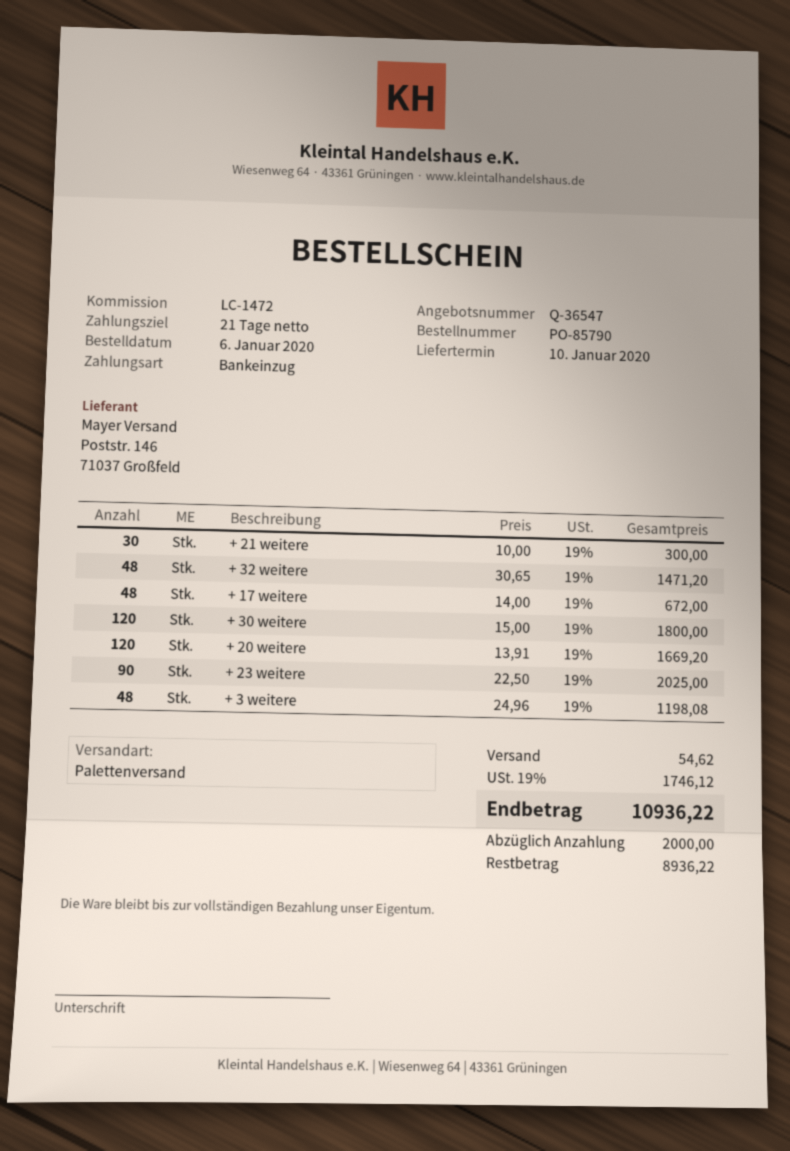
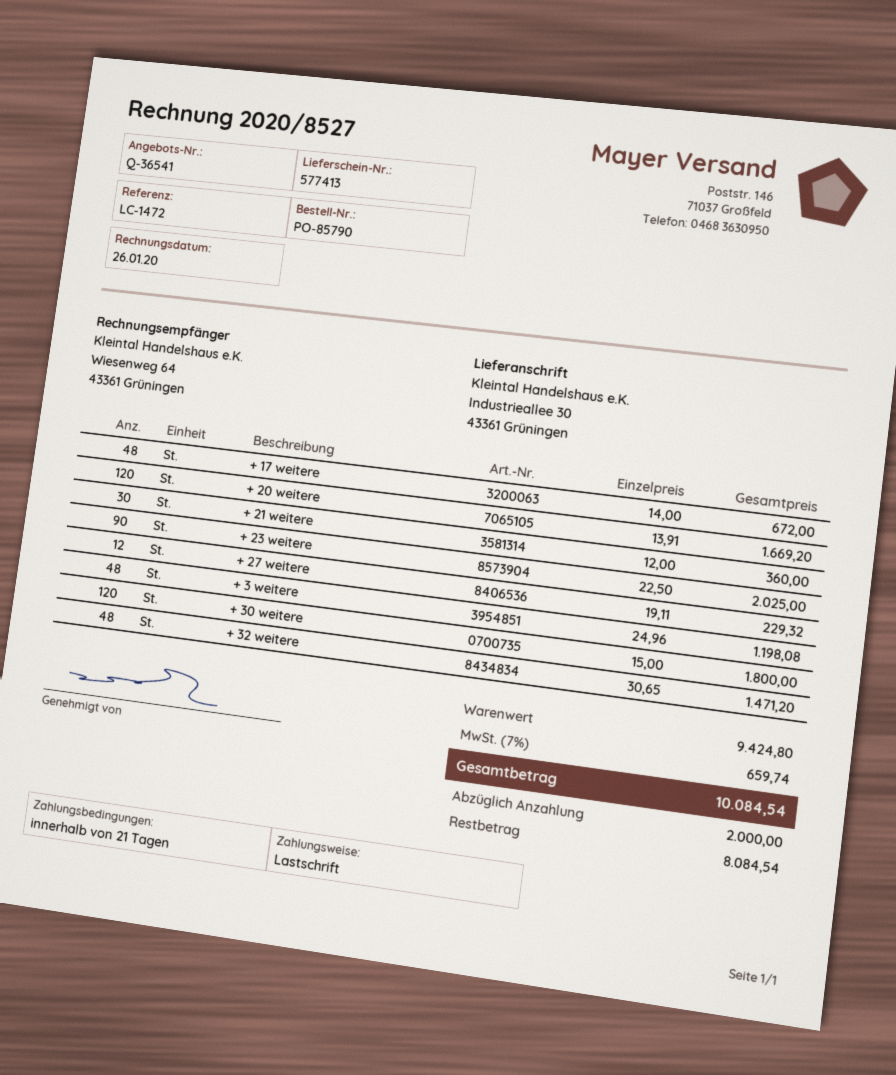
quote number: Q-36547 -> Q-36541
+ 21 weitere: 30 x 10.00 = 300.00 -> 30 x 12.00 = 360.00
+ 27 weitere: none -> 12 x 19.11 = 229.32
shipping: 54.62 -> none
tax: 19% = 1746.12 -> 7% = 659.74
total: 10936.22 -> 10084.54
balance: 8936.22 -> 8084.54

